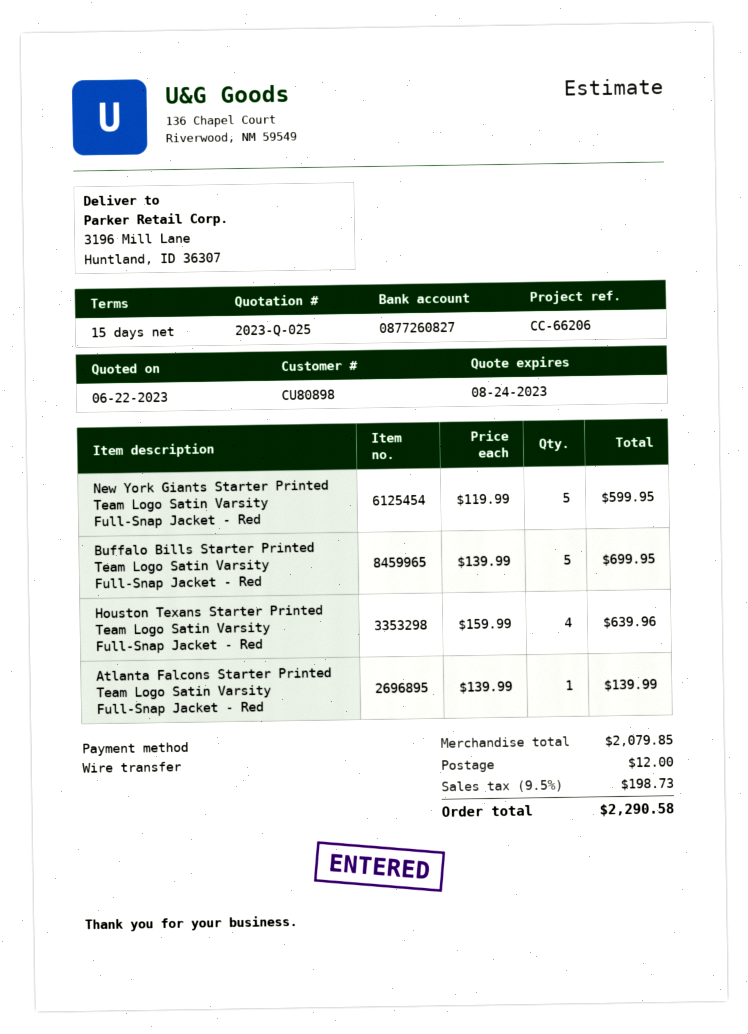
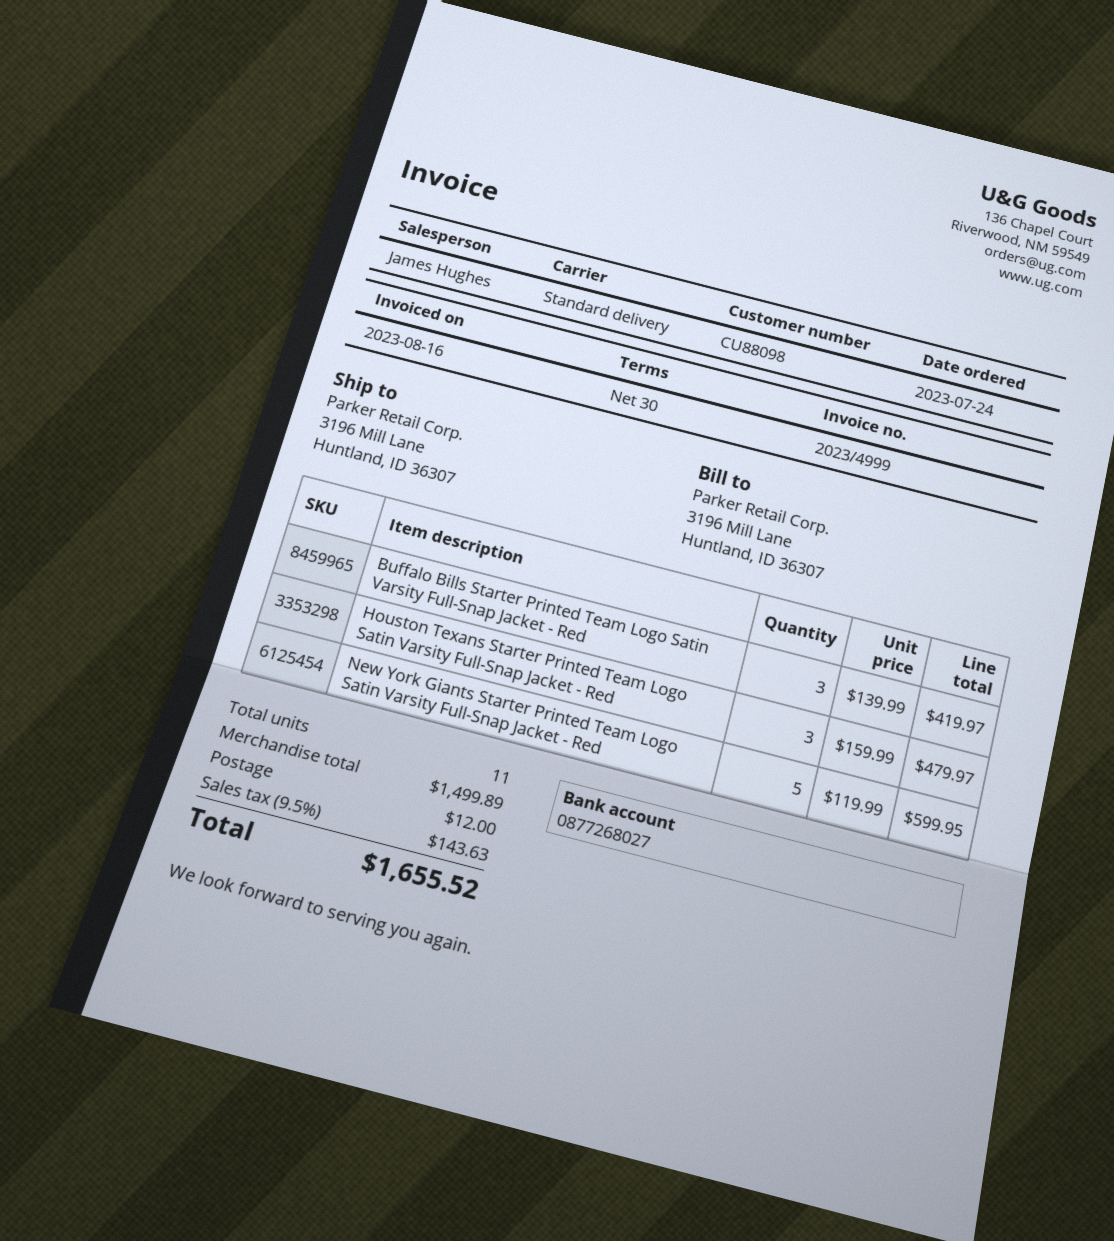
payment terms: 15 days -> 30 days
customer number: CU80898 -> CU88098
bank account: 0877260827 -> 0877268027
Buffalo Bills Starter Printed Team Logo Satin Varsity Full-Snap Jacket - Red: 5 x 139.99 = 699.95 -> 3 x 139.99 = 419.97
Houston Texans Starter Printed Team Logo Satin Varsity Full-Snap Jacket - Red: 4 x 159.99 = 639.96 -> 3 x 159.99 = 479.97
Atlanta Falcons Starter Printed Team Logo Satin Varsity Full-Snap Jacket - Red: 1 x 139.99 = 139.99 -> none
subtotal: 2079.85 -> 1499.89
tax: 9.5% = 198.73 -> 9.5% = 143.63
total: 2290.58 -> 1655.52

